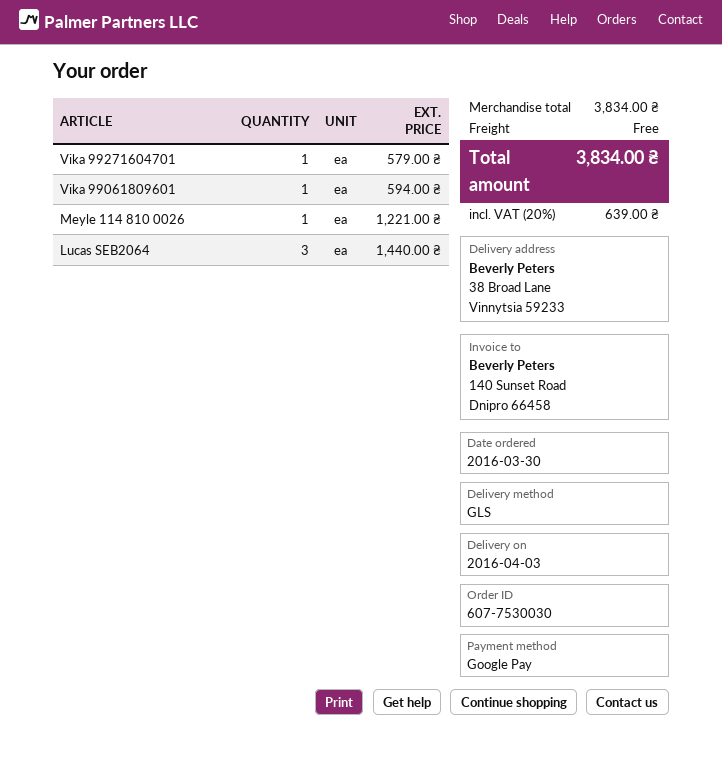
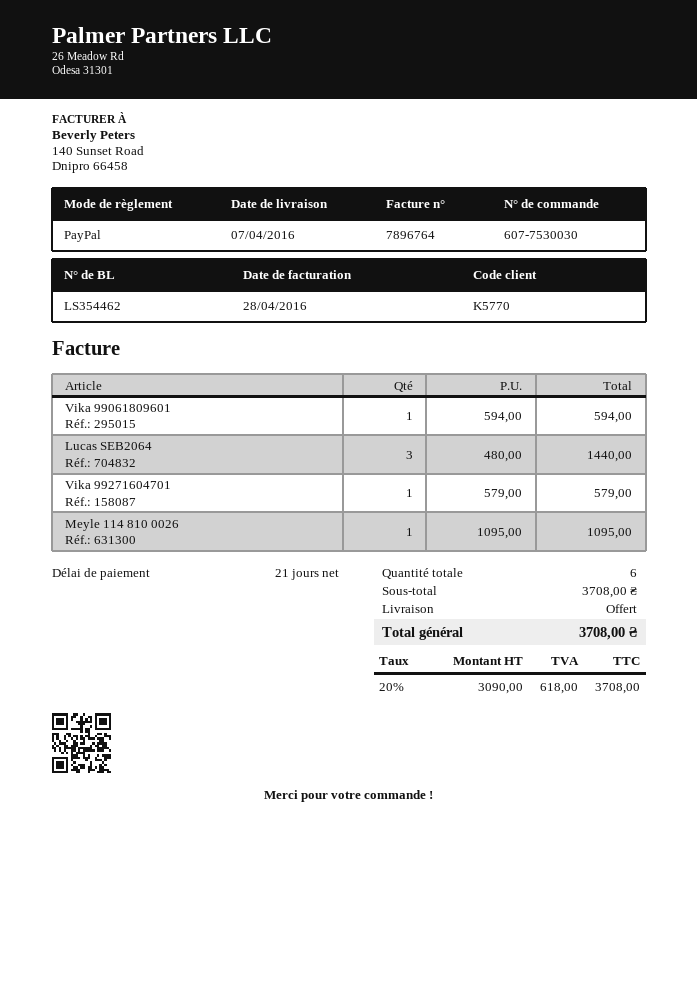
delivery date: 2016-04-03 -> 2016-04-07
payment method: Google Pay -> PayPal
Meyle 114 810 0026: 1 for 1221.00 -> 1 for 1095.00
subtotal: 3834.00 -> 3708.00
tax: 20% = 639.00 -> 20% = 618.00
total: 3834.00 -> 3708.00

